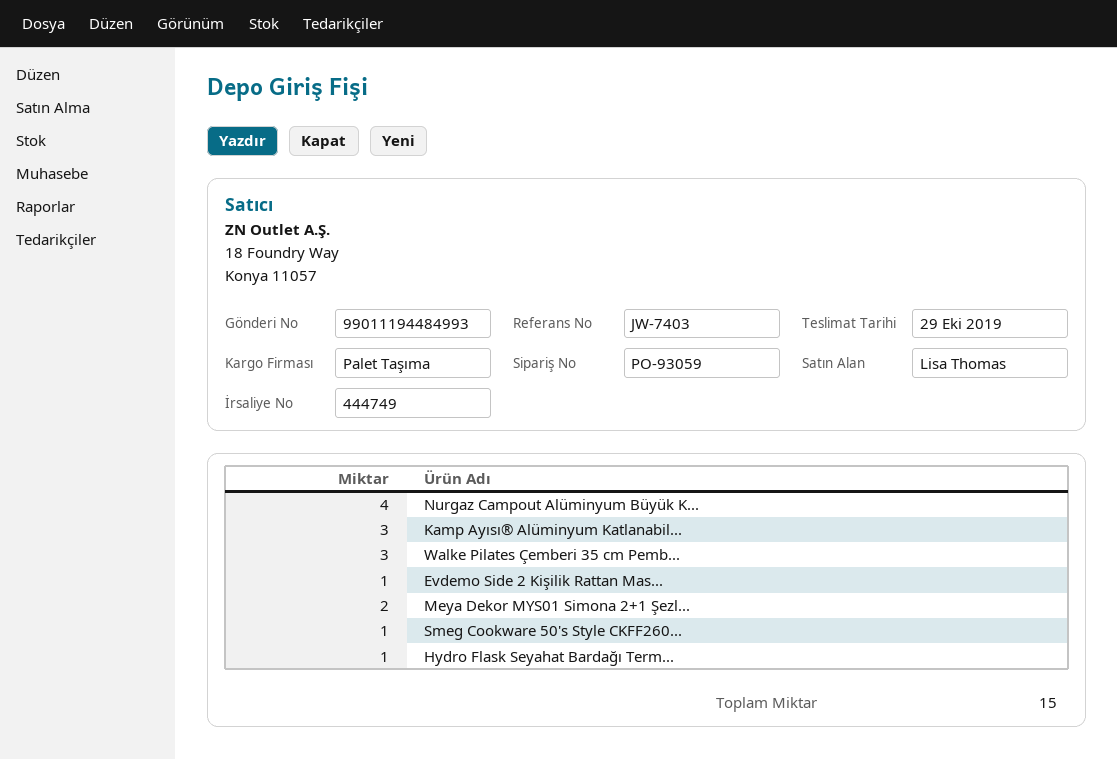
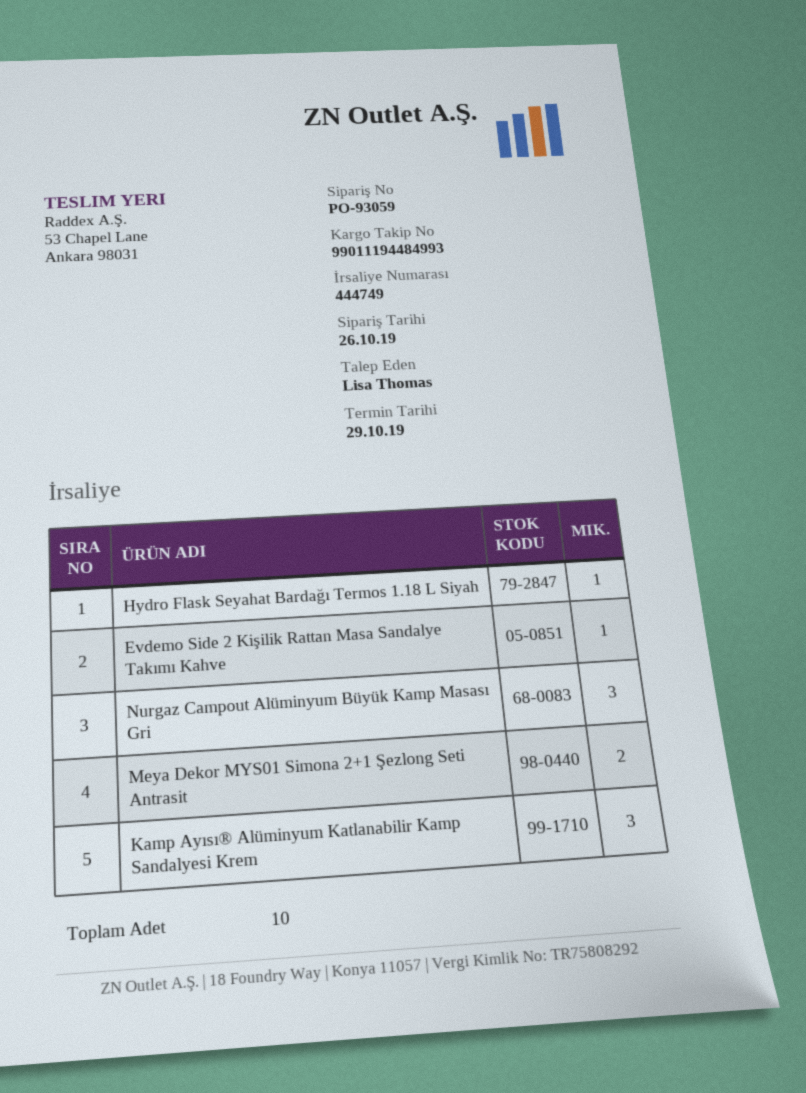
Nurgaz Campout Alüminyum Büyük K...: 4 -> 3
Walke Pilates Çemberi 35 cm Pemb...: 3 -> none
Smeg Cookware 50's Style CKFF260...: 1 -> none
total quantity: 15 -> 10

